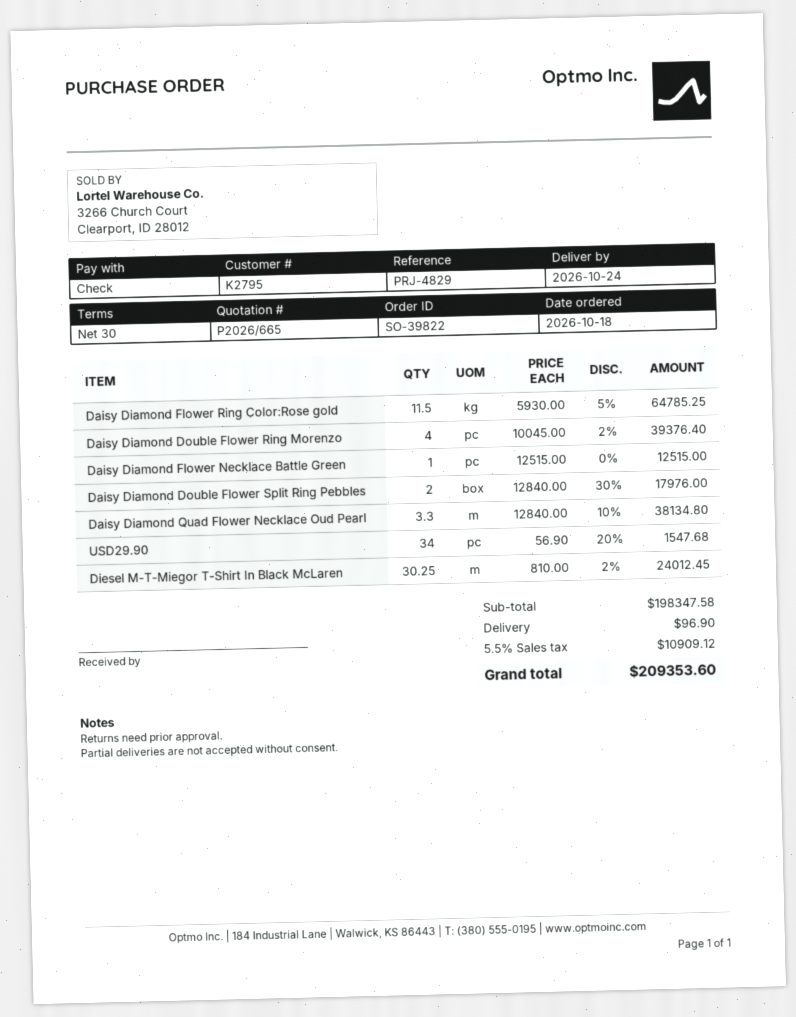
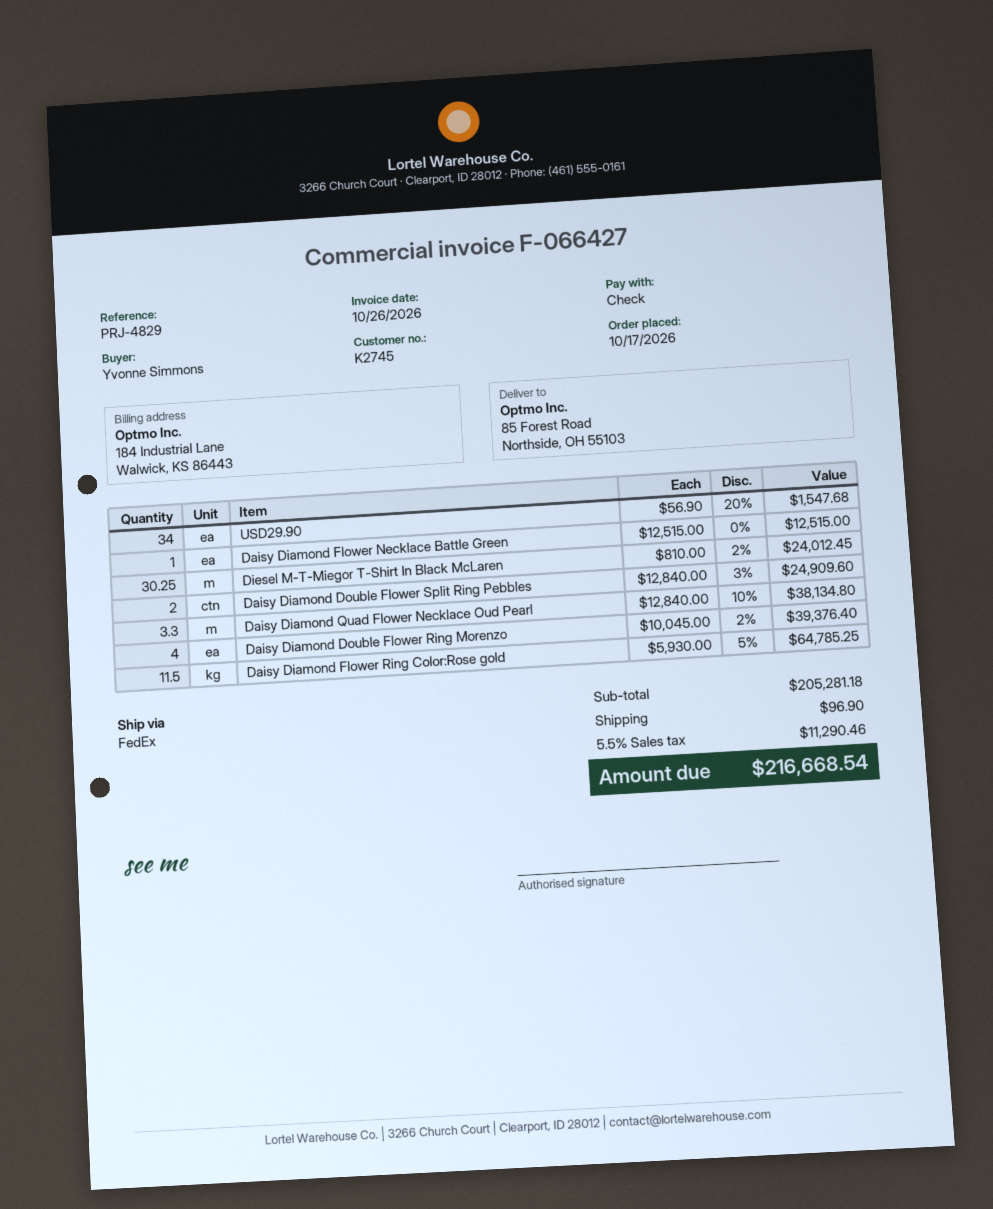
order date: 2026-10-18 -> 2026-10-17
customer number: K2795 -> K2745
Daisy Diamond Double Flower Split Ring Pebbles: 2 x 12840.00 - 30% = 17976.00 -> 2 x 12840.00 - 3% = 24909.60
subtotal: 198347.58 -> 205281.18
tax: 5.5% = 10909.12 -> 5.5% = 11290.46
total: 209353.60 -> 216668.54

